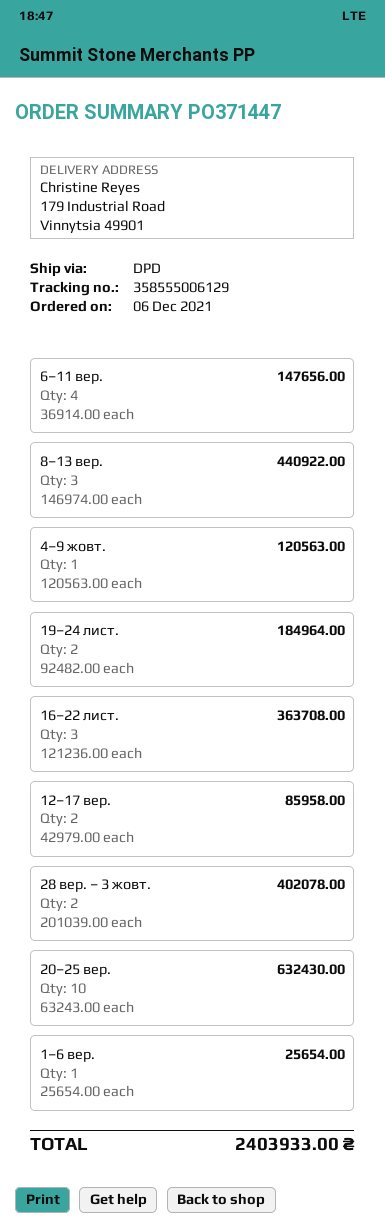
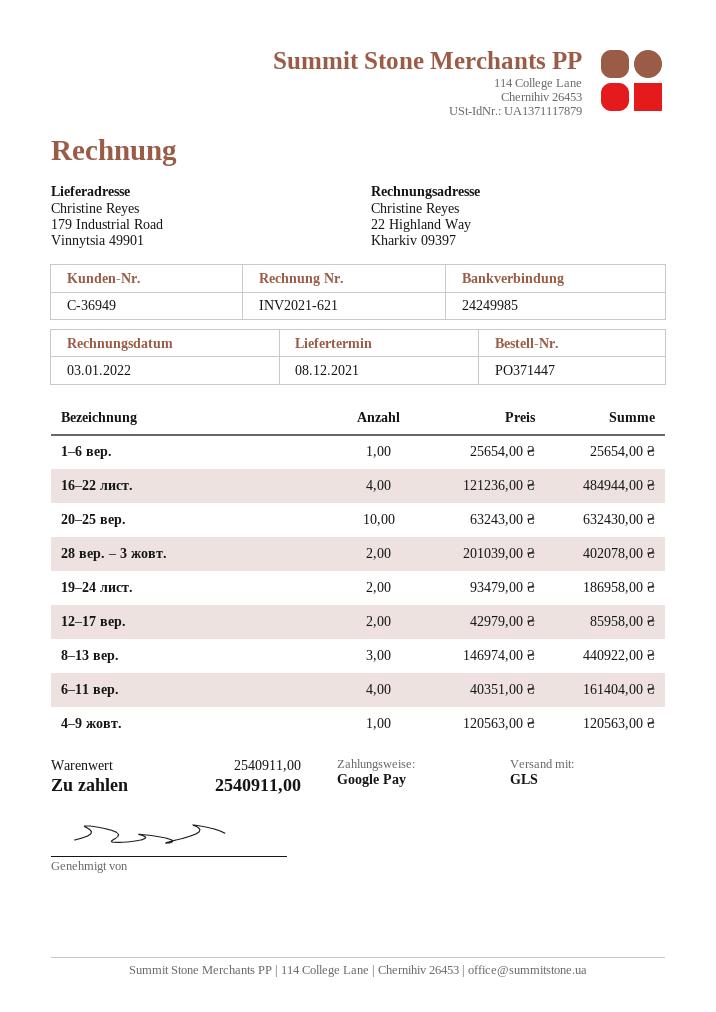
shipping method: DPD -> GLS
6–11 вер.: 4 x 36914.00 = 147656.00 -> 4 x 40351.00 = 161404.00
19–24 лист.: 2 x 92482.00 = 184964.00 -> 2 x 93479.00 = 186958.00
16–22 лист.: 3 x 121236.00 = 363708.00 -> 4 x 121236.00 = 484944.00
total: 2403933.00 -> 2540911.00

